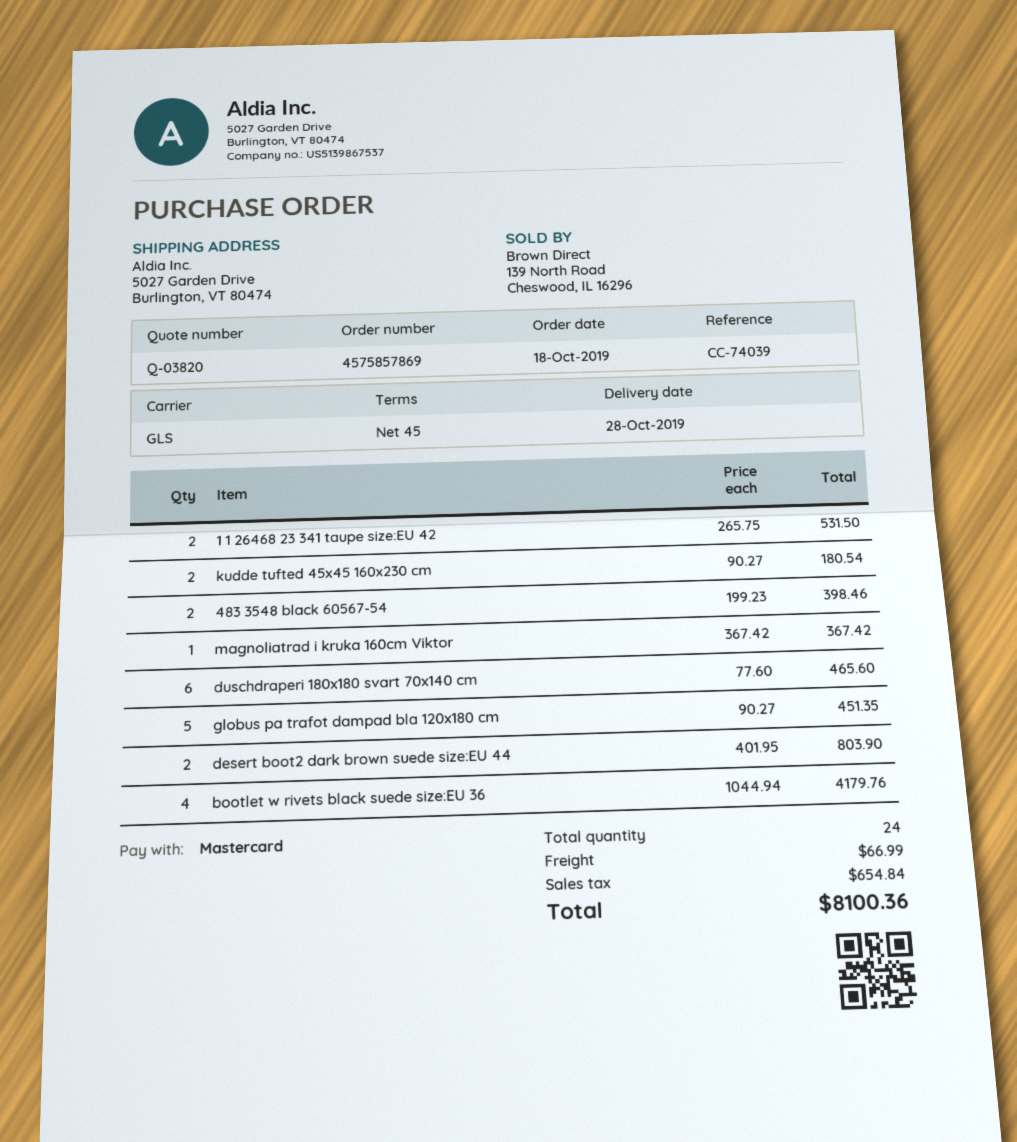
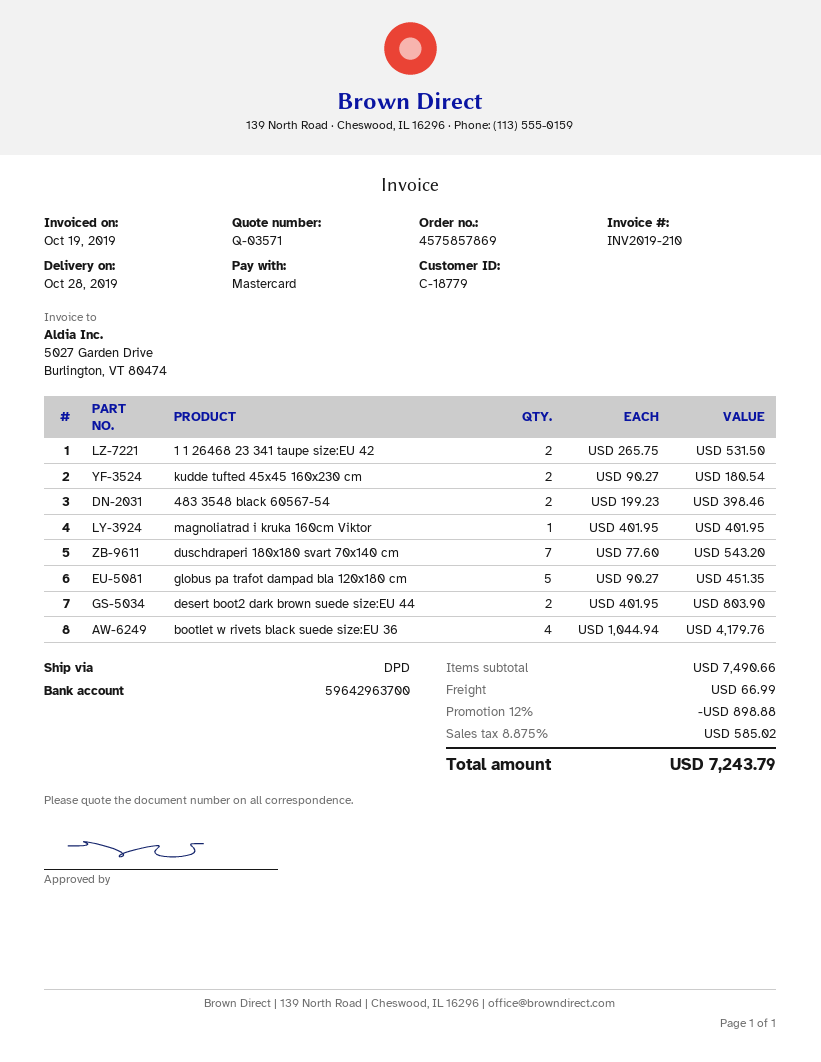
quote number: Q-03820 -> Q-03571
shipping method: GLS -> DPD
magnoliatrad i kruka 160cm Viktor: 1 x 367.42 = 367.42 -> 1 x 401.95 = 401.95
duschdraperi 180x180 svart 70x140 cm: 6 x 77.60 = 465.60 -> 7 x 77.60 = 543.20
discount: none -> 12% = 898.88
tax: 654.84 -> 585.02
total: 8100.36 -> 7243.79

